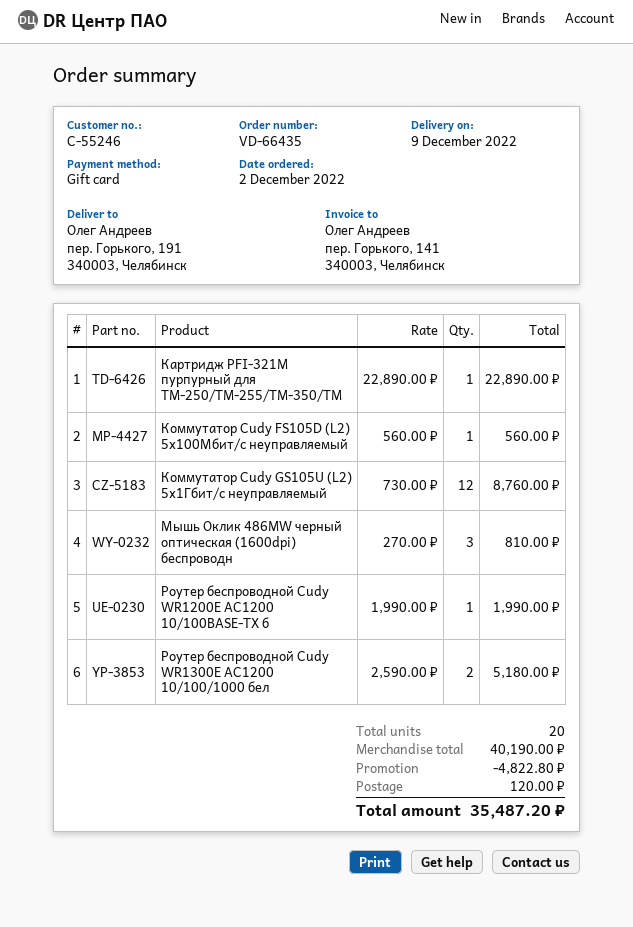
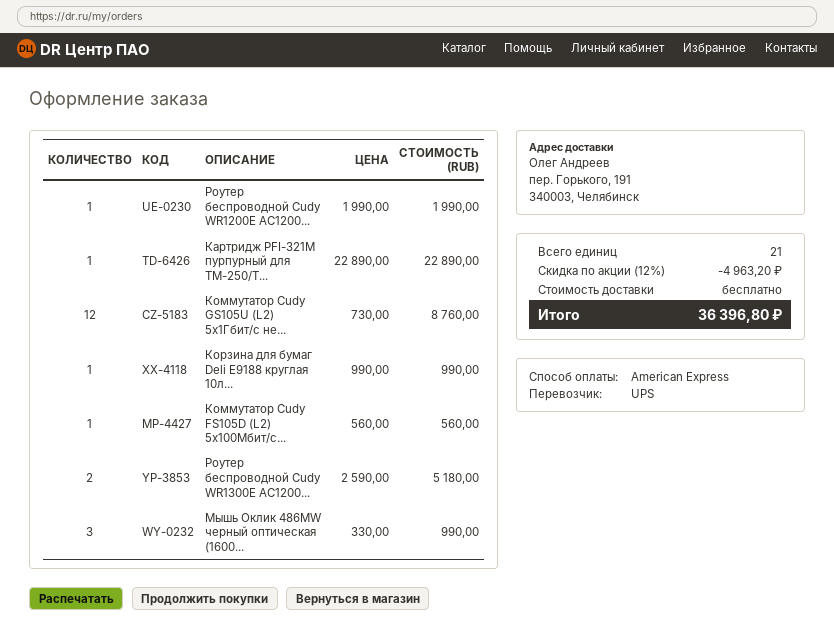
payment method: gift card -> American Express
Мышь Оклик 486MW черный оптическая (1600dpi) беспроводн: 3 x 270.00 = 810.00 -> 3 x 330.00 = 990.00
Корзина для бумаг Deli E9188 круглая 10л...: none -> 1 x 990.00 = 990.00
total quantity: 20 -> 21
discount: 4822.80 -> 4963.20
shipping: 120.00 -> 0.00
total: 35487.20 -> 36396.80

